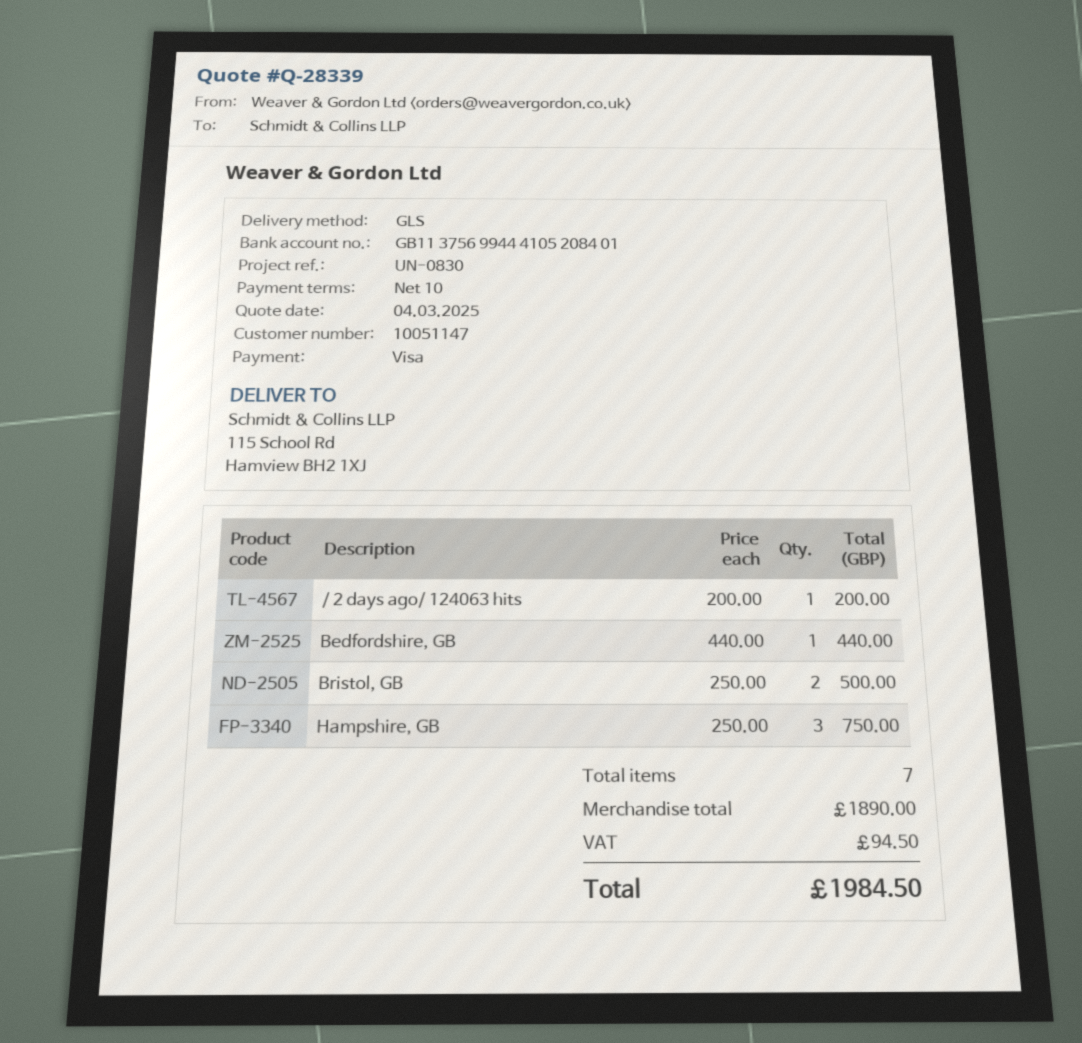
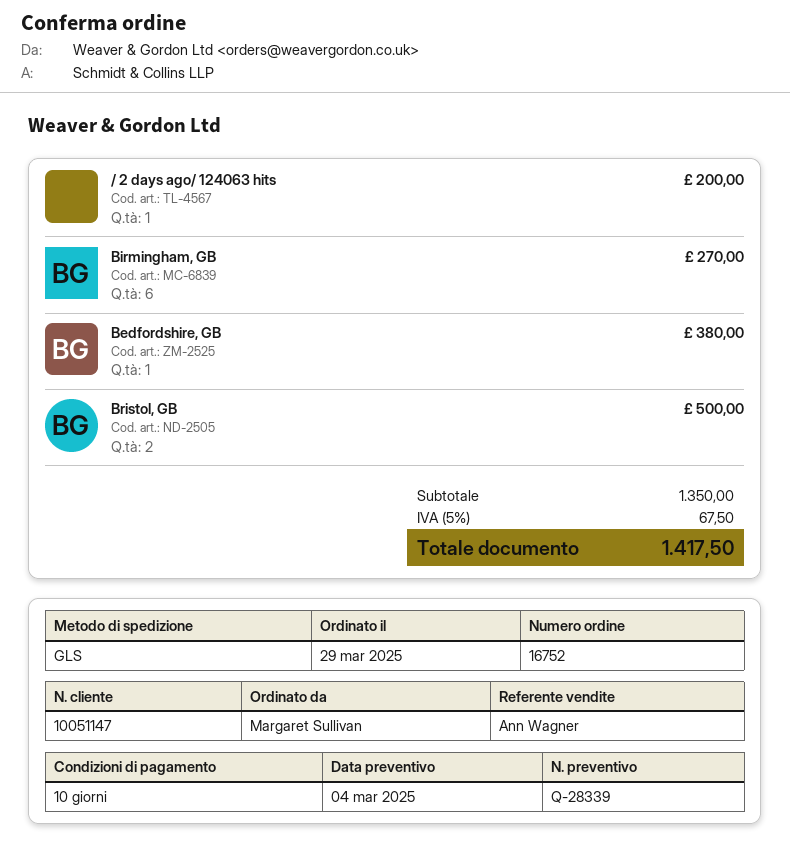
Bedfordshire, GB: 1 for 440.00 -> 1 for 380.00
Hampshire, GB: 3 for 750.00 -> none
Birmingham, GB: none -> 6 for 270.00
subtotal: 1890.00 -> 1350.00
tax: 94.50 -> 67.50
total: 1984.50 -> 1417.50

